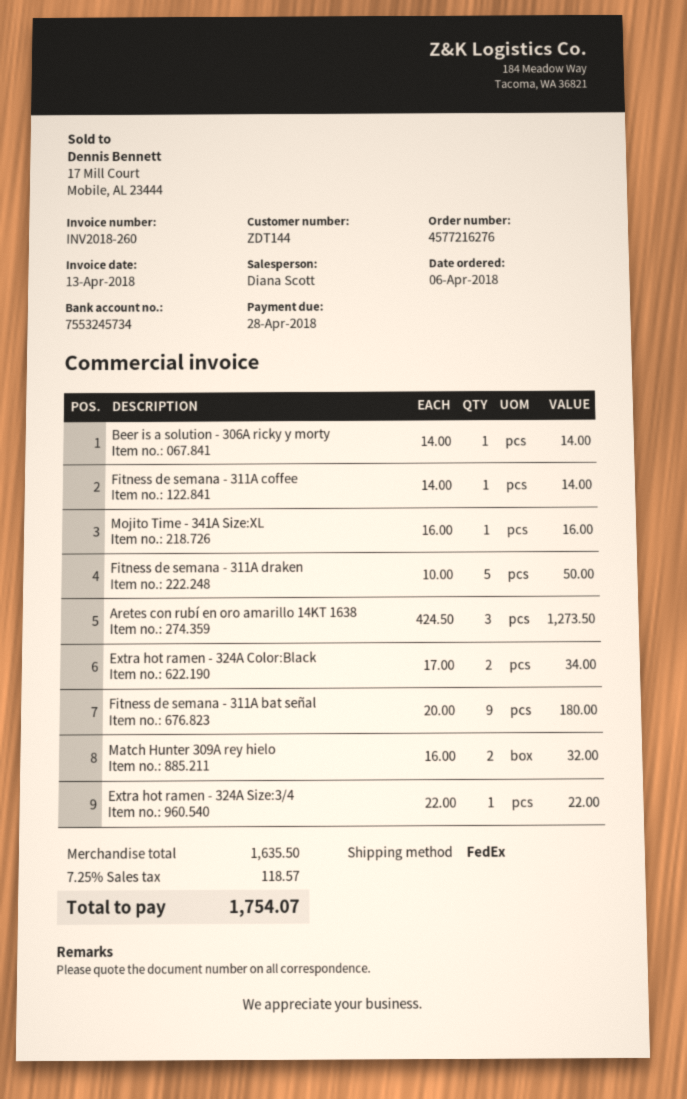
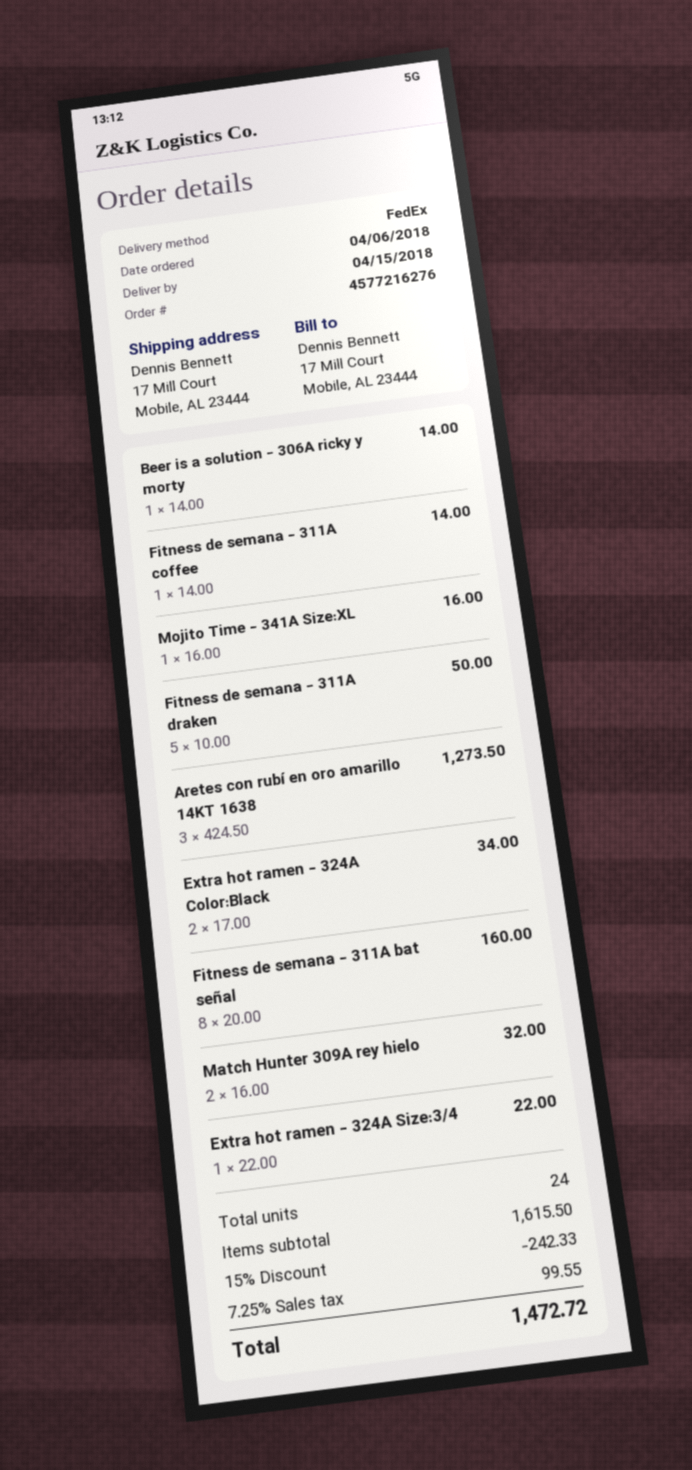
Fitness de semana - 311A bat señal: 9 x 20.00 = 180.00 -> 8 x 20.00 = 160.00
subtotal: 1635.50 -> 1615.50
discount: none -> 15% = 242.33
tax: 7.25% = 118.57 -> 7.25% = 99.55
total: 1754.07 -> 1472.72

